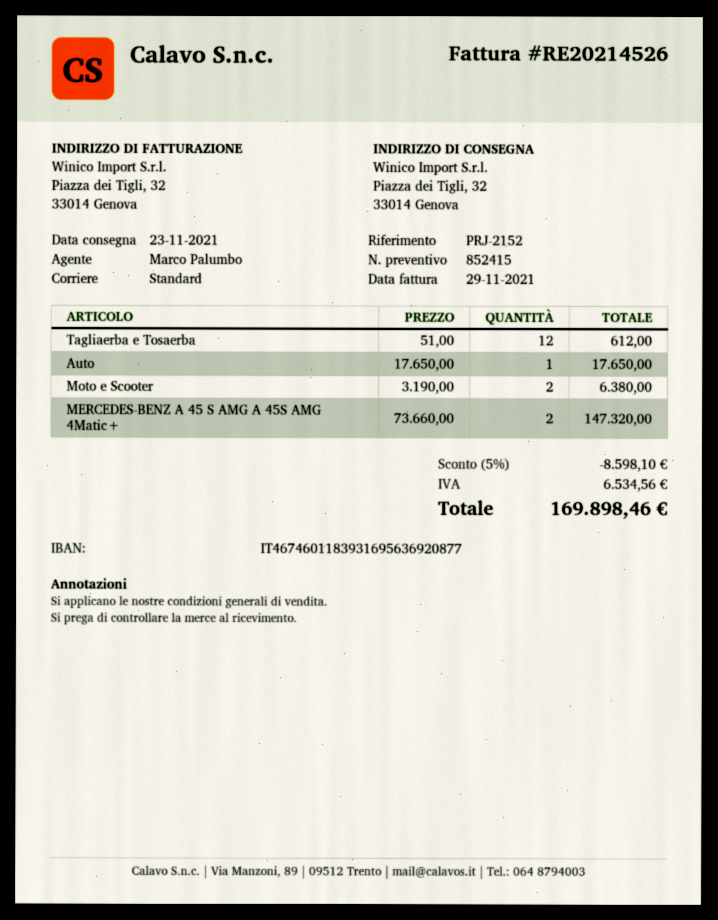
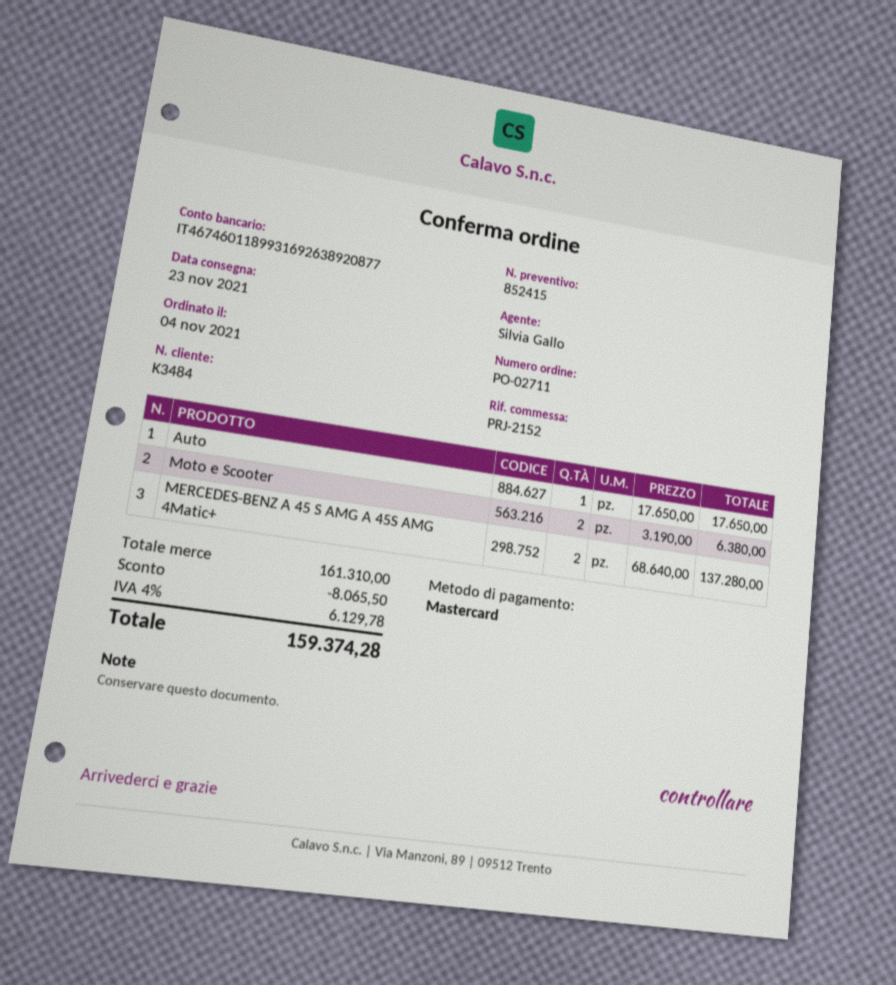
sales rep: Marco Palumbo -> Silvia Gallo
bank account: IT4674601183931695636920877 -> IT4674601189931692638920877
Tagliaerba e Tosaerba: 12 x 51.00 = 612.00 -> none
MERCEDES-BENZ A 45 S AMG A 45S AMG 4Matic+: 2 x 73660.00 = 147320.00 -> 2 x 68640.00 = 137280.00
discount: 8598.10 -> 8065.50
tax: 6534.56 -> 6129.78
total: 169898.46 -> 159374.28

